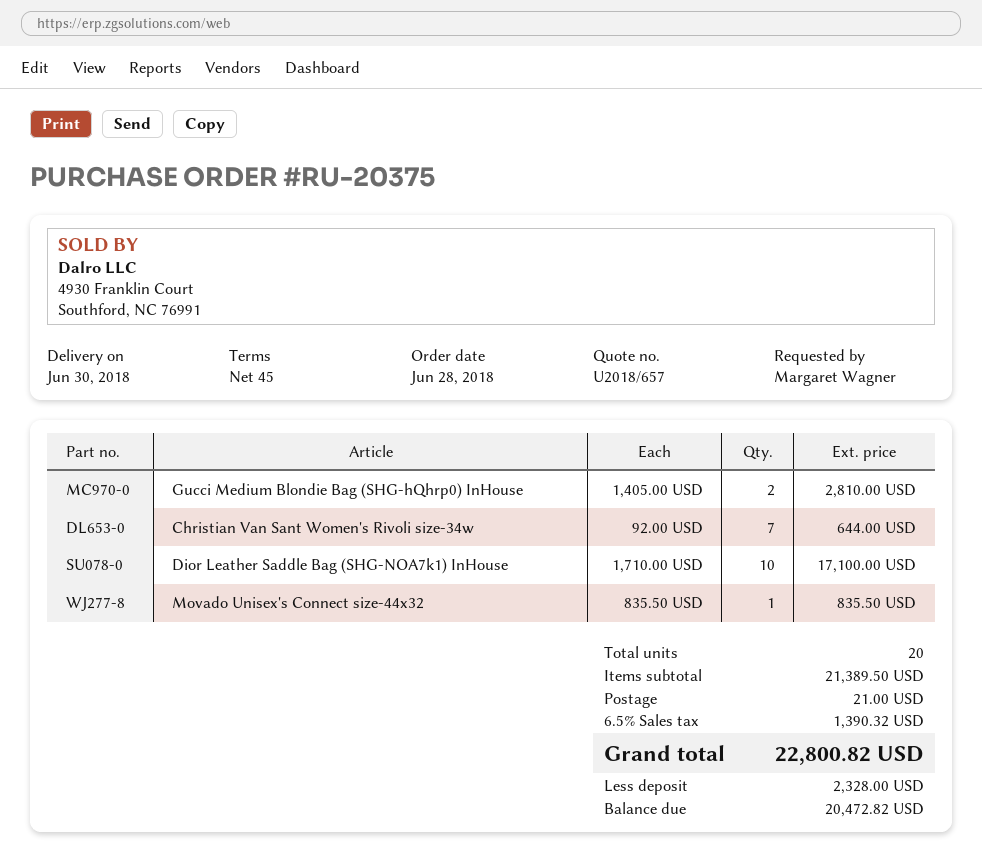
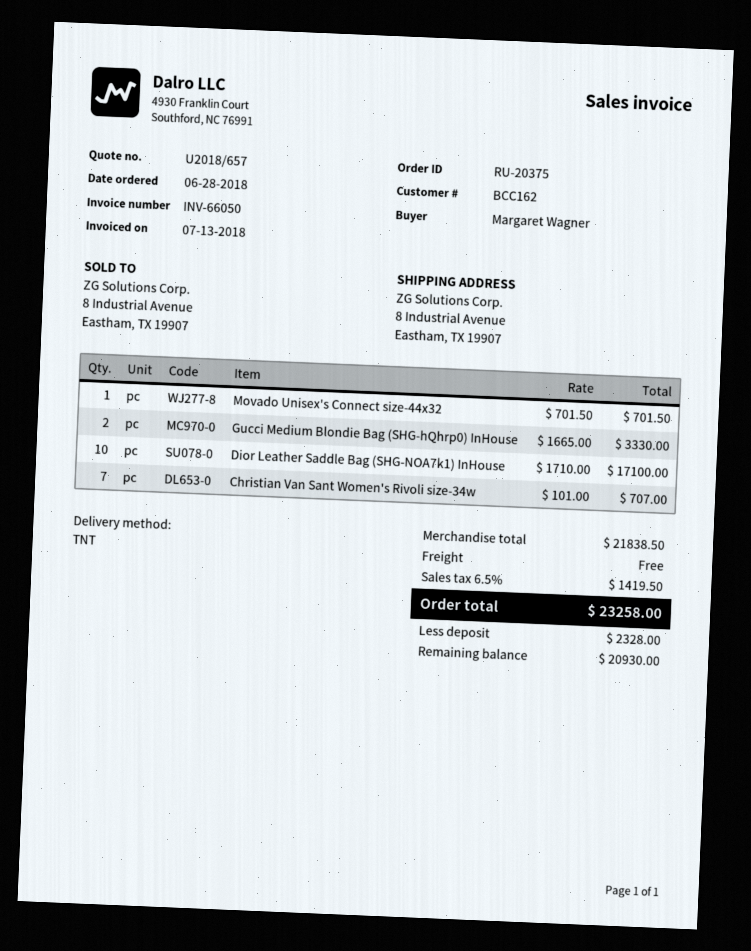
Gucci Medium Blondie Bag (SHG-hQhrp0) InHouse: 2 x 1405.00 = 2810.00 -> 2 x 1665.00 = 3330.00
Christian Van Sant Women's Rivoli size-34w: 7 x 92.00 = 644.00 -> 7 x 101.00 = 707.00
Movado Unisex's Connect size-44x32: 1 x 835.50 = 835.50 -> 1 x 701.50 = 701.50
subtotal: 21389.50 -> 21838.50
shipping: 21.00 -> 0.00
tax: 6.5% = 1390.32 -> 6.5% = 1419.50
total: 22800.82 -> 23258.00
balance: 20472.82 -> 20930.00

